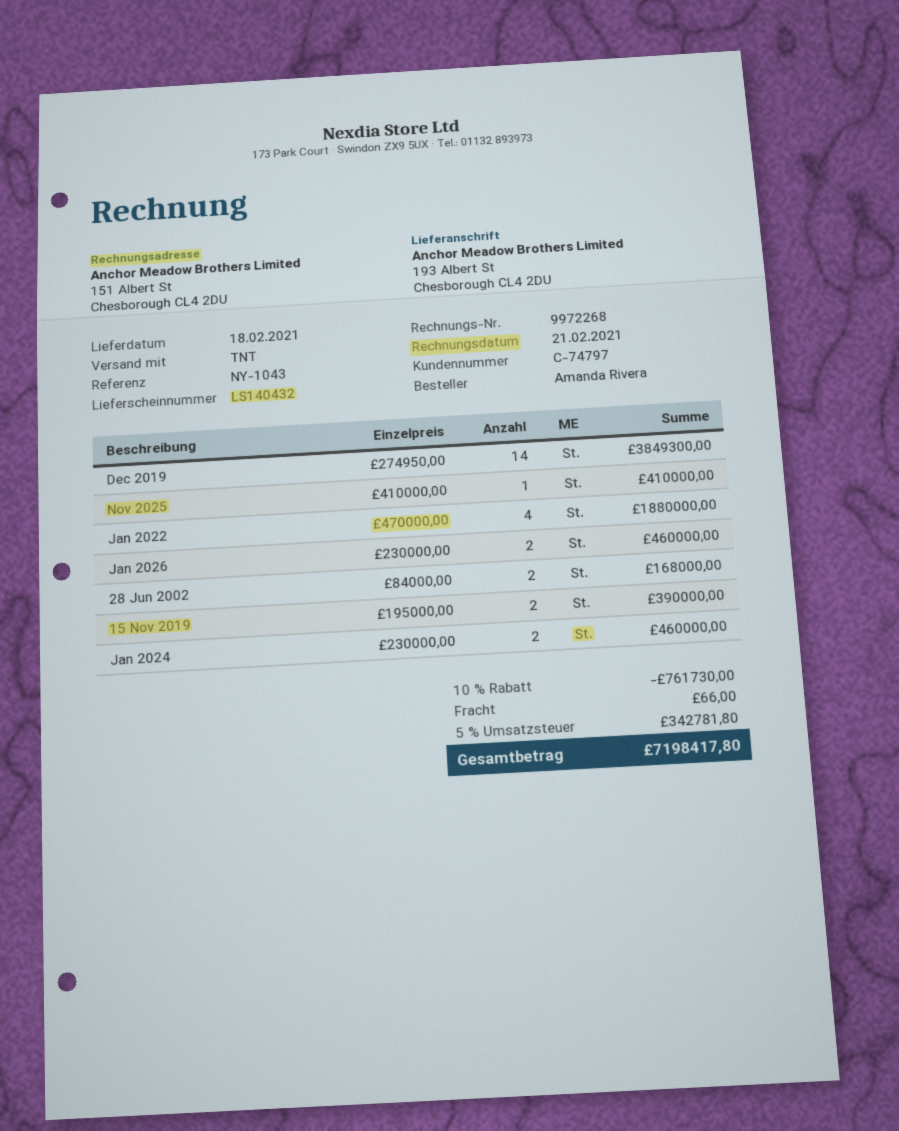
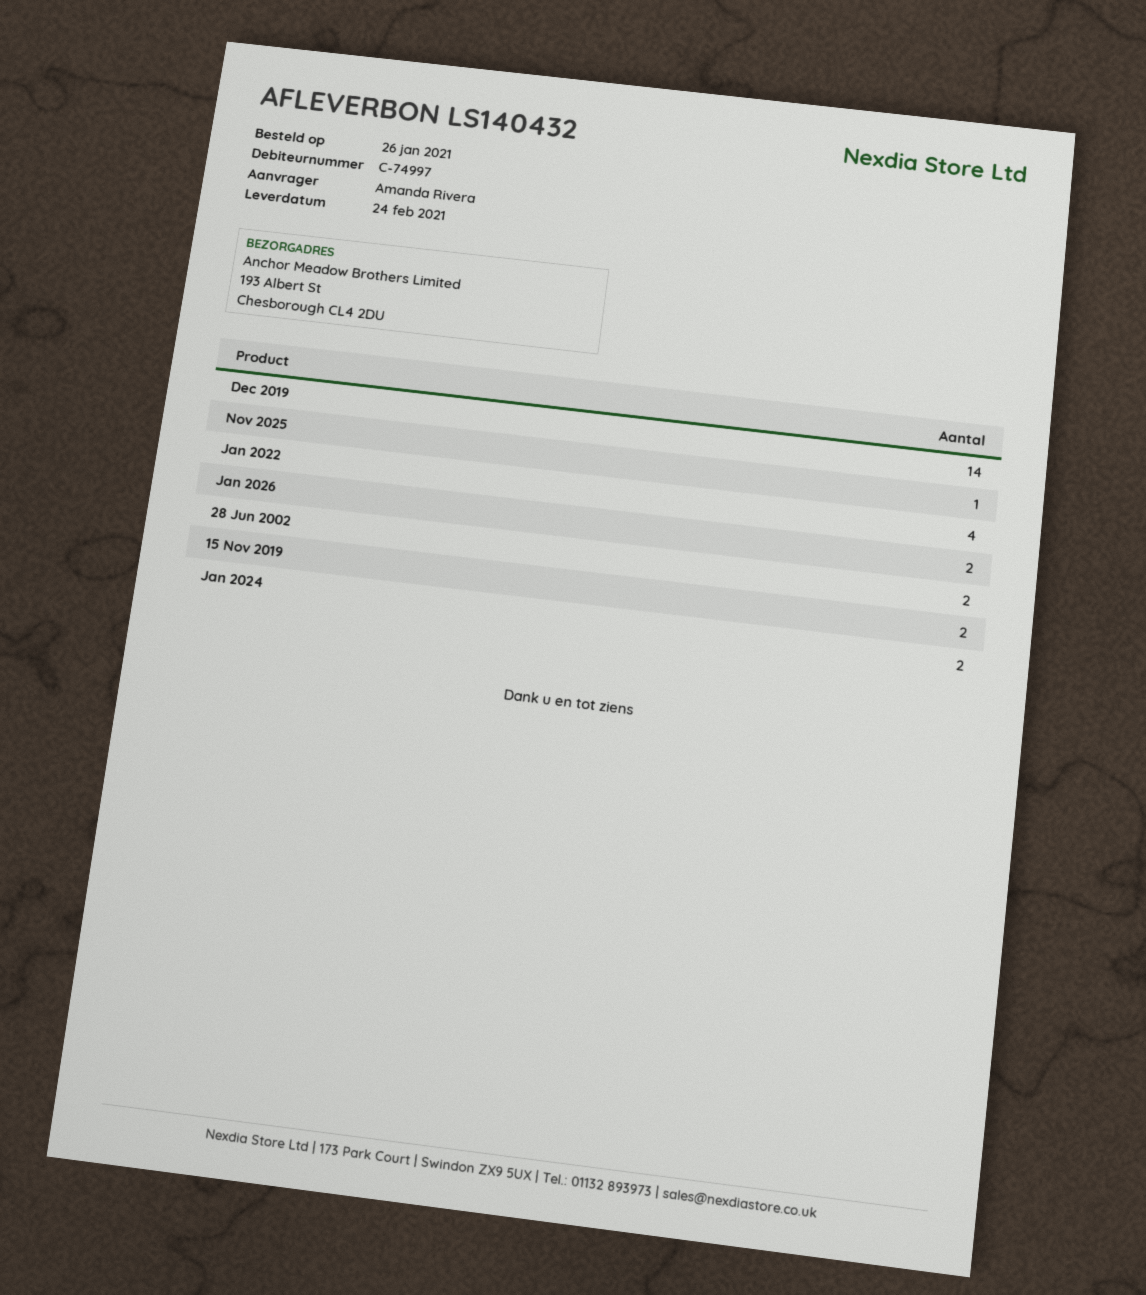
delivery date: 2021-02-18 -> 2021-02-24
customer number: C-74797 -> C-74997

